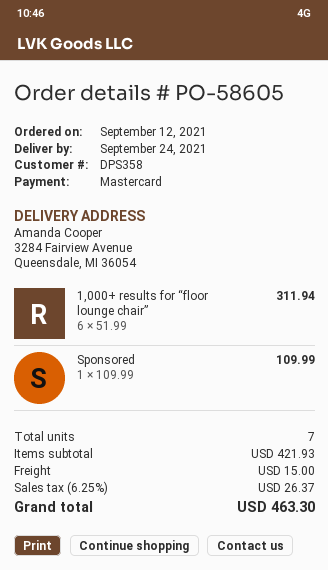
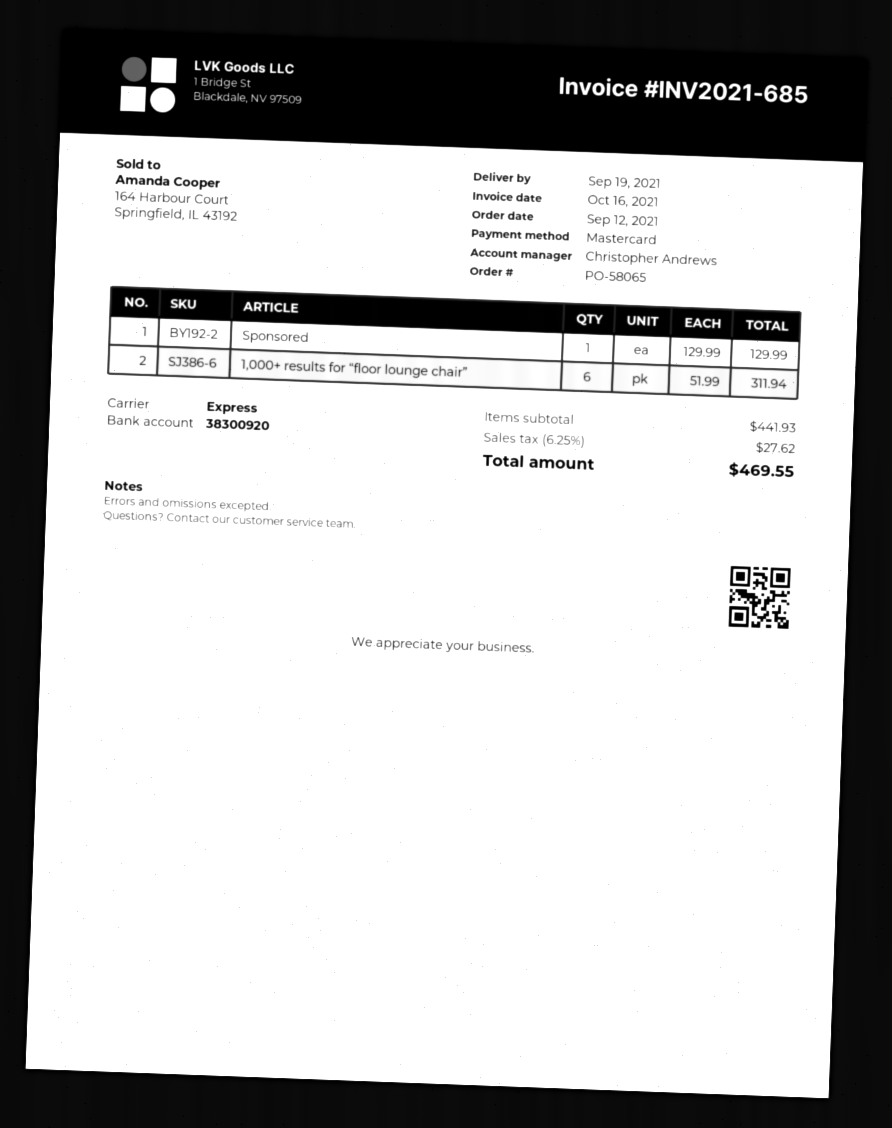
order number: PO-58605 -> PO-58065
delivery date: 2021-09-24 -> 2021-09-19
Sponsored: 1 x 109.99 = 109.99 -> 1 x 129.99 = 129.99
subtotal: 421.93 -> 441.93
shipping: 15.00 -> none
tax: 6.25% = 26.37 -> 6.25% = 27.62
total: 463.30 -> 469.55

